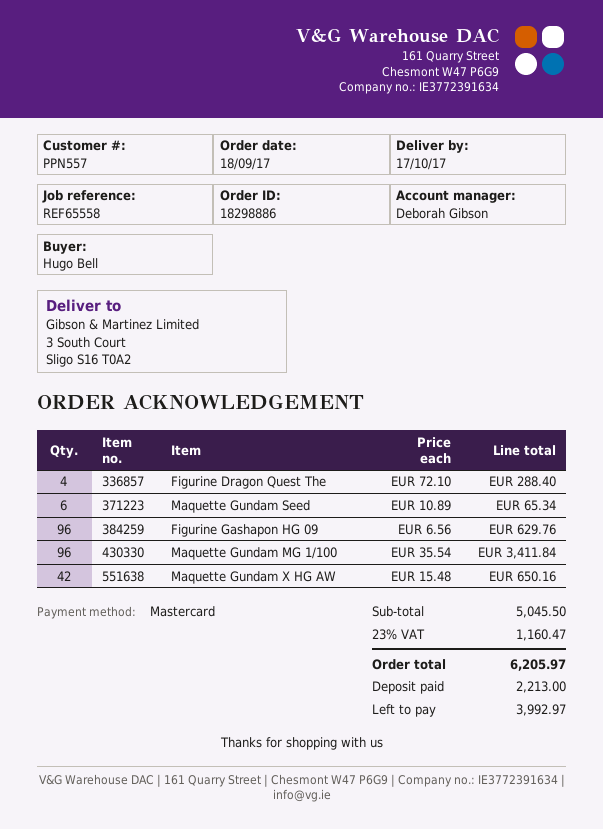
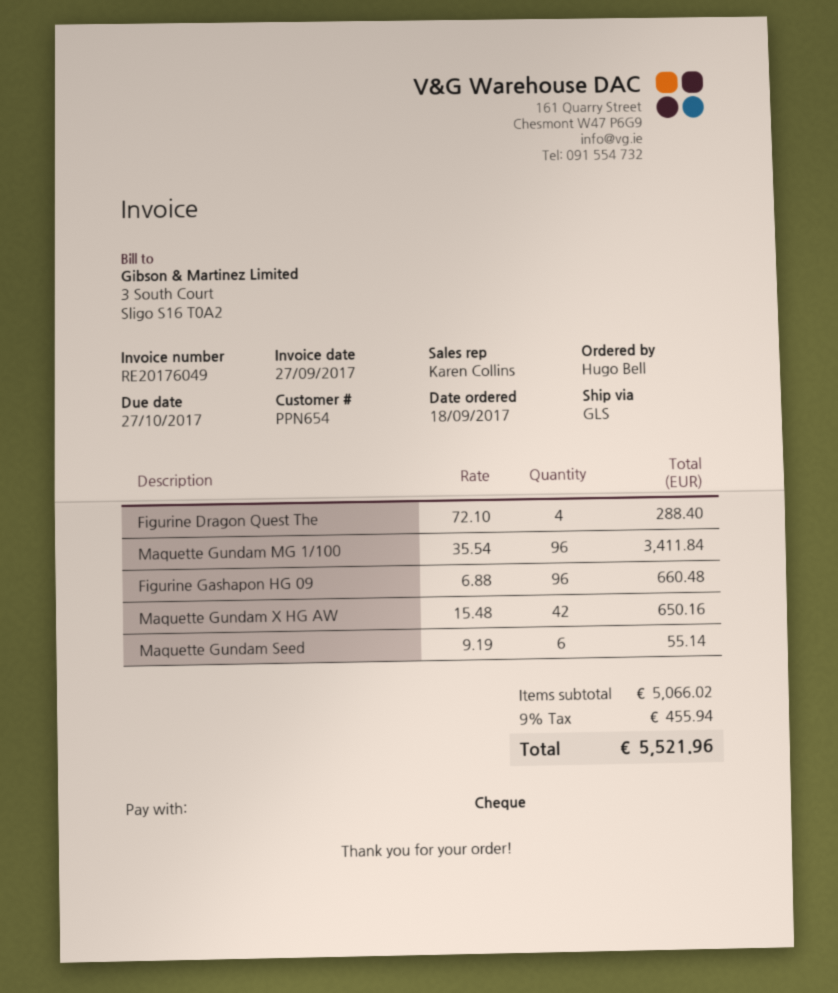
customer number: PPN557 -> PPN654
sales rep: Deborah Gibson -> Karen Collins
payment method: Mastercard -> cheque
Maquette Gundam Seed: 6 x 10.89 = 65.34 -> 6 x 9.19 = 55.14
Figurine Gashapon HG 09: 96 x 6.56 = 629.76 -> 96 x 6.88 = 660.48
subtotal: 5045.50 -> 5066.02
tax: 23% = 1160.47 -> 9% = 455.94
total: 6205.97 -> 5521.96

